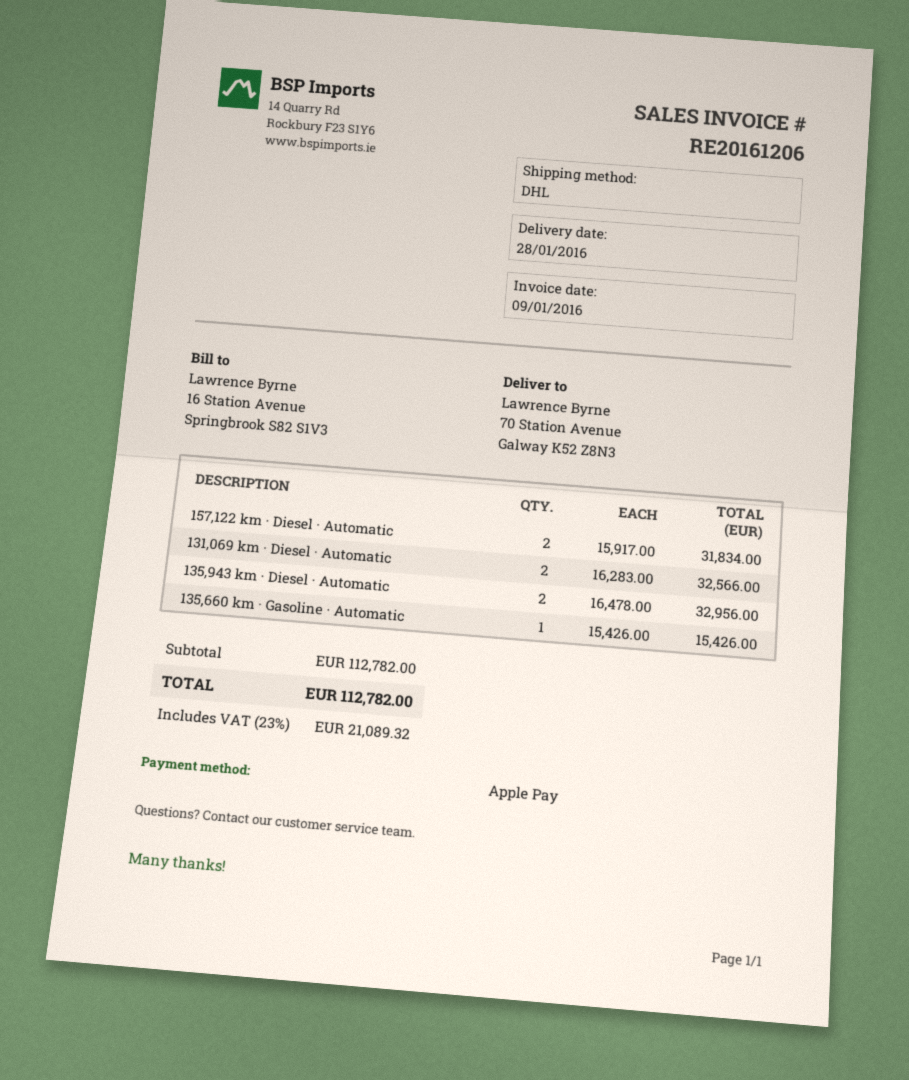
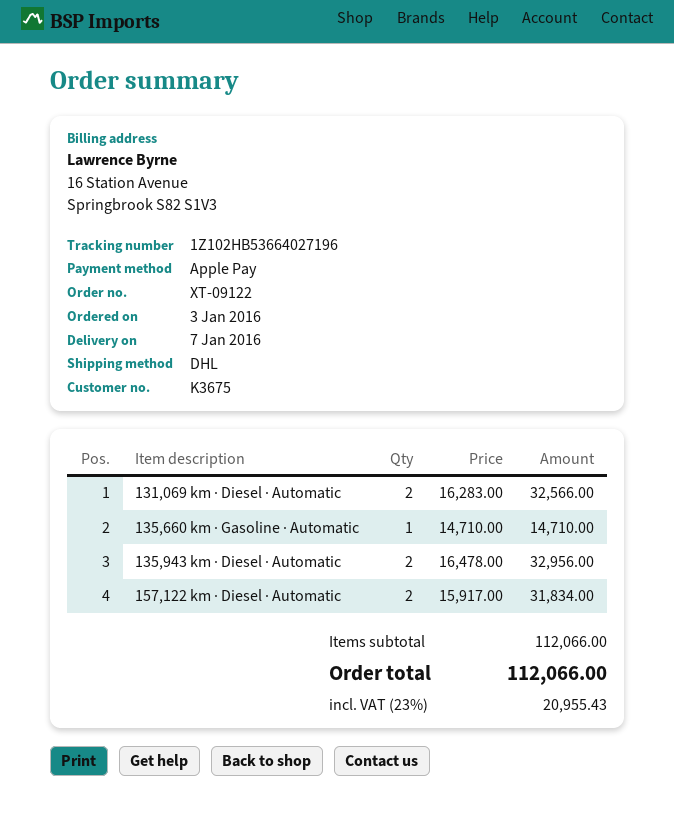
delivery date: 2016-01-28 -> 2016-01-07
135,660 km · Gasoline · Automatic: 1 x 15426.00 = 15426.00 -> 1 x 14710.00 = 14710.00
subtotal: 112782.00 -> 112066.00
tax: 23% = 21089.32 -> 23% = 20955.43
total: 112782.00 -> 112066.00

